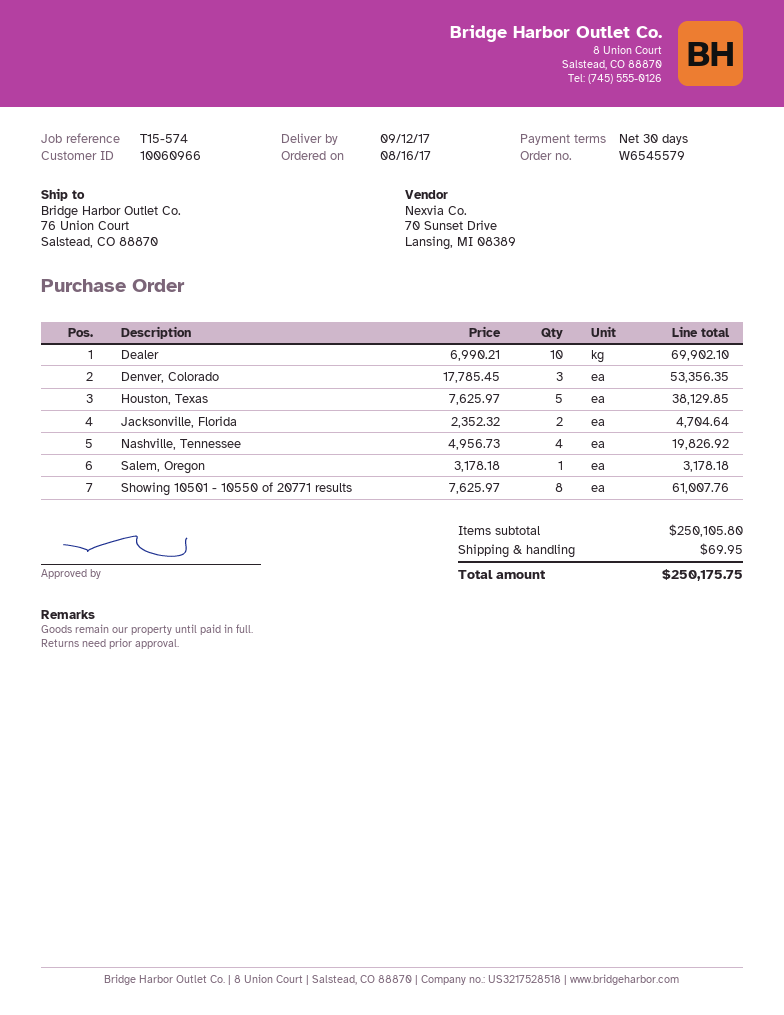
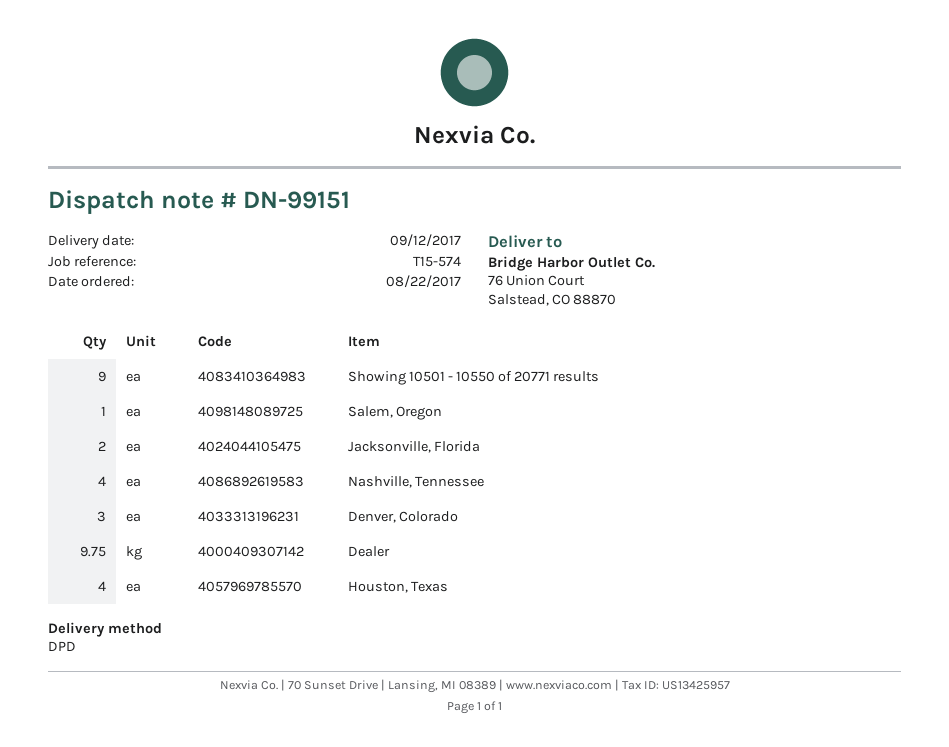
order date: 2017-08-16 -> 2017-08-22
Dealer: 10 -> 9.75
Houston, Texas: 5 -> 4
Showing 10501 - 10550 of 20771 results: 8 -> 9

